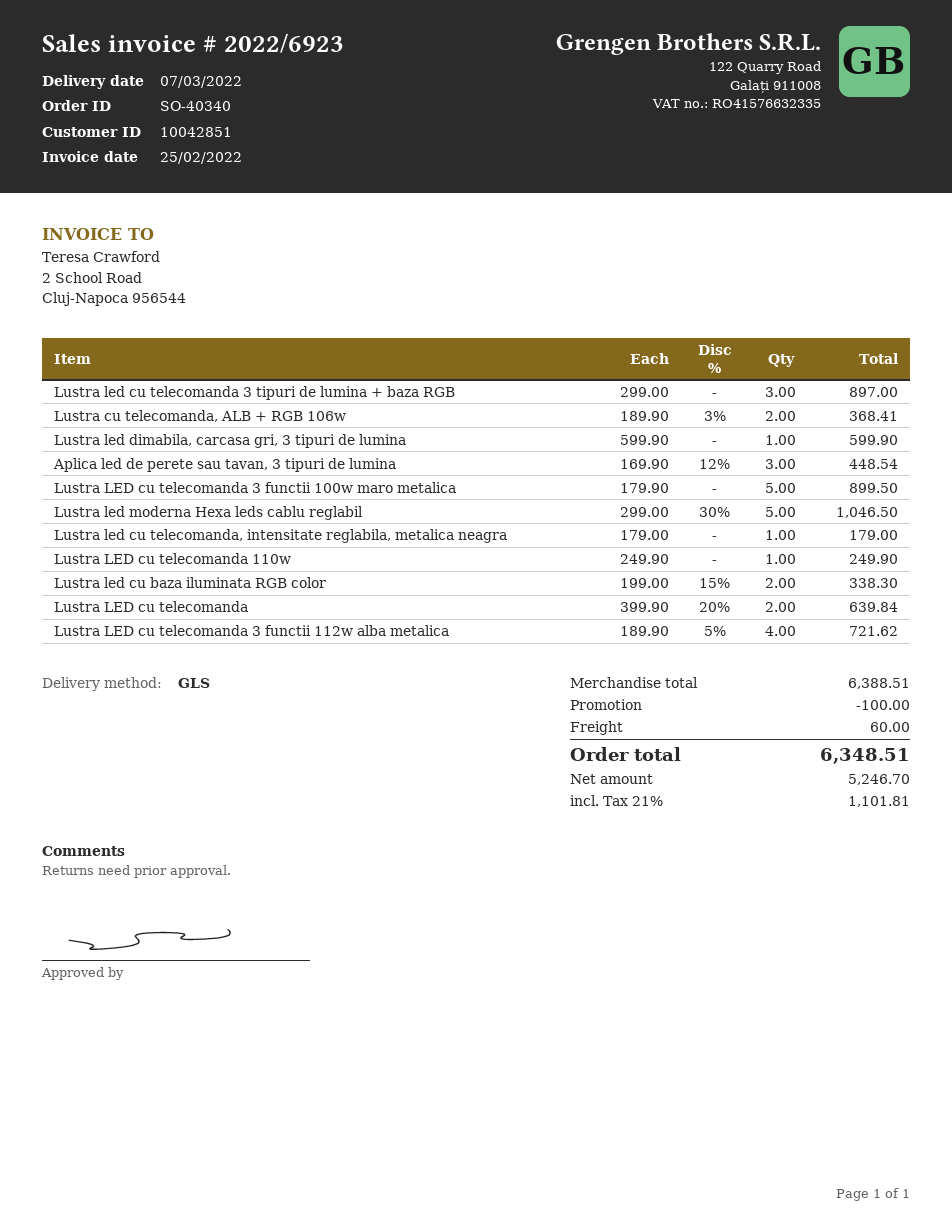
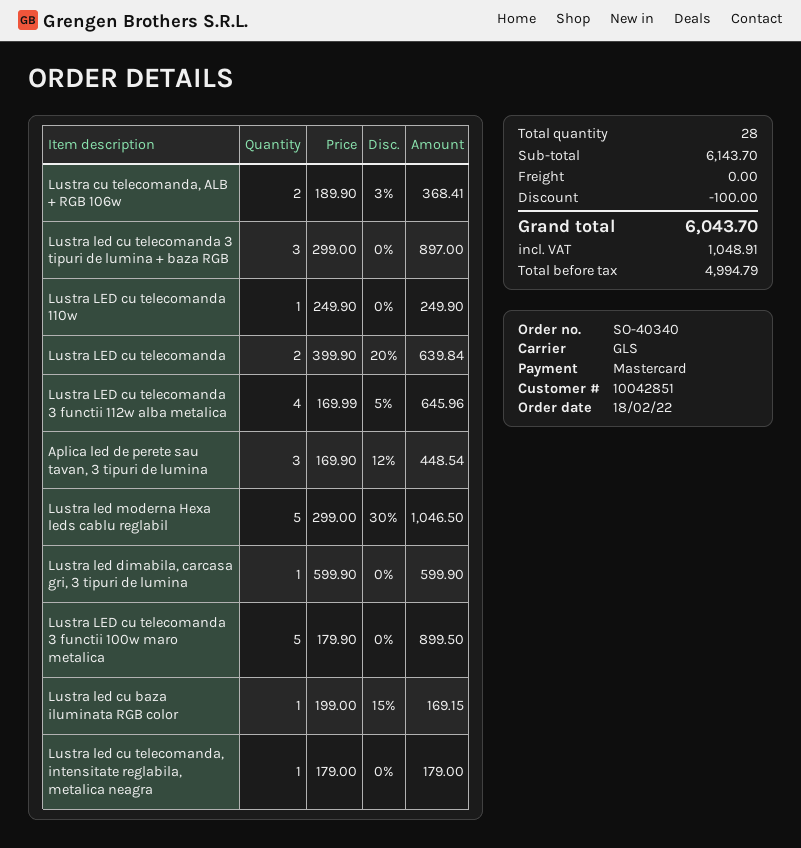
Lustra led cu baza iluminata RGB color: 2 x 199.00 - 15% = 338.30 -> 1 x 199.00 - 15% = 169.15
Lustra LED cu telecomanda 3 functii 112w alba metalica: 4 x 189.90 - 5% = 721.62 -> 4 x 169.99 - 5% = 645.96
subtotal: 6388.51 -> 6143.70
shipping: 60.00 -> 0.00
net: 5246.70 -> 4994.79
tax: 1101.81 -> 1048.91
total: 6348.51 -> 6043.70

